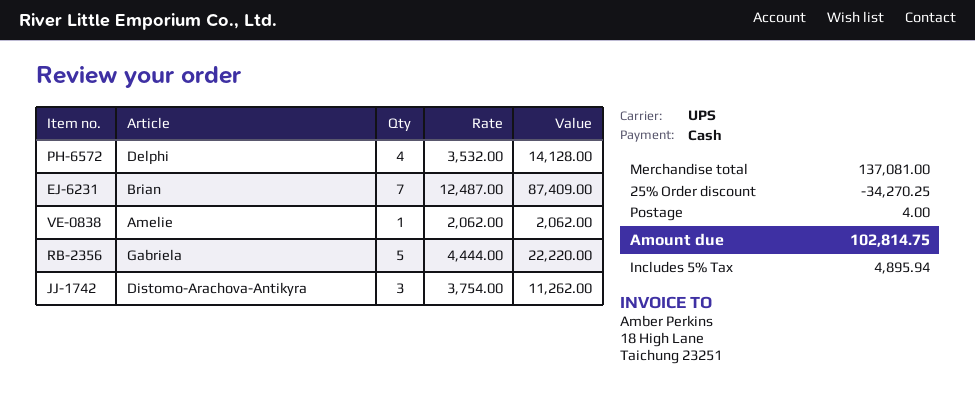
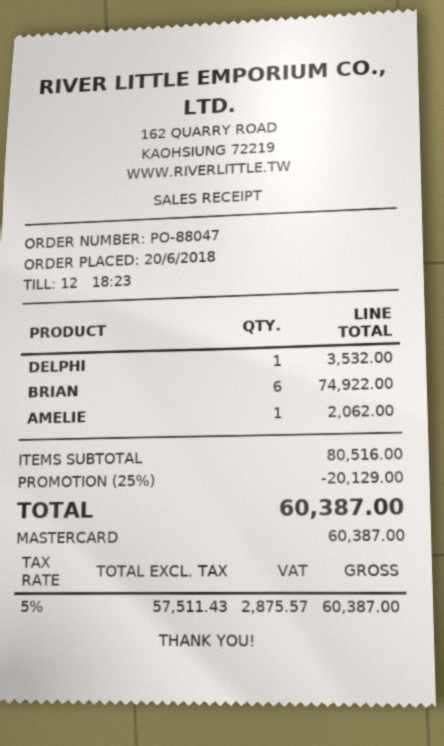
payment method: cash -> Mastercard
Delphi: 4 for 14128.00 -> 1 for 3532.00
Brian: 7 for 87409.00 -> 6 for 74922.00
Gabriela: 5 for 22220.00 -> none
Distomo-Arachova-Antikyra: 3 for 11262.00 -> none
subtotal: 137081.00 -> 80516.00
discount: 25% = 34270.25 -> 25% = 20129.00
shipping: 4.00 -> none
tax: 5% = 4895.94 -> 5% = 2875.57
total: 102814.75 -> 60387.00

